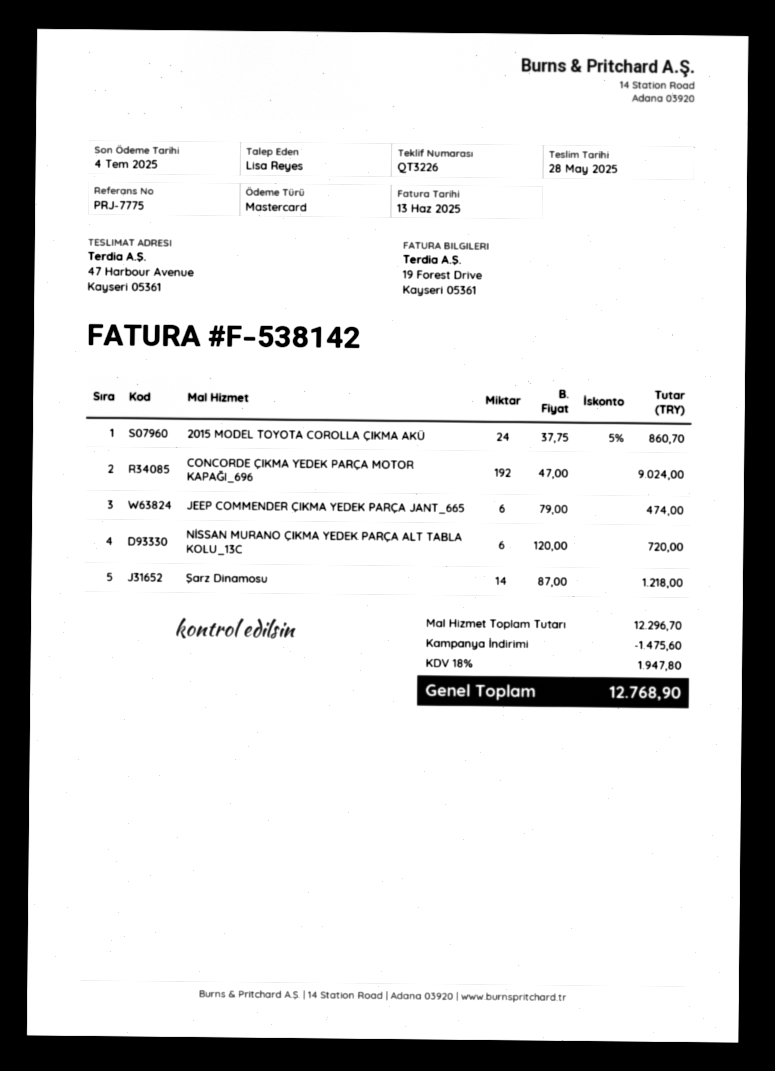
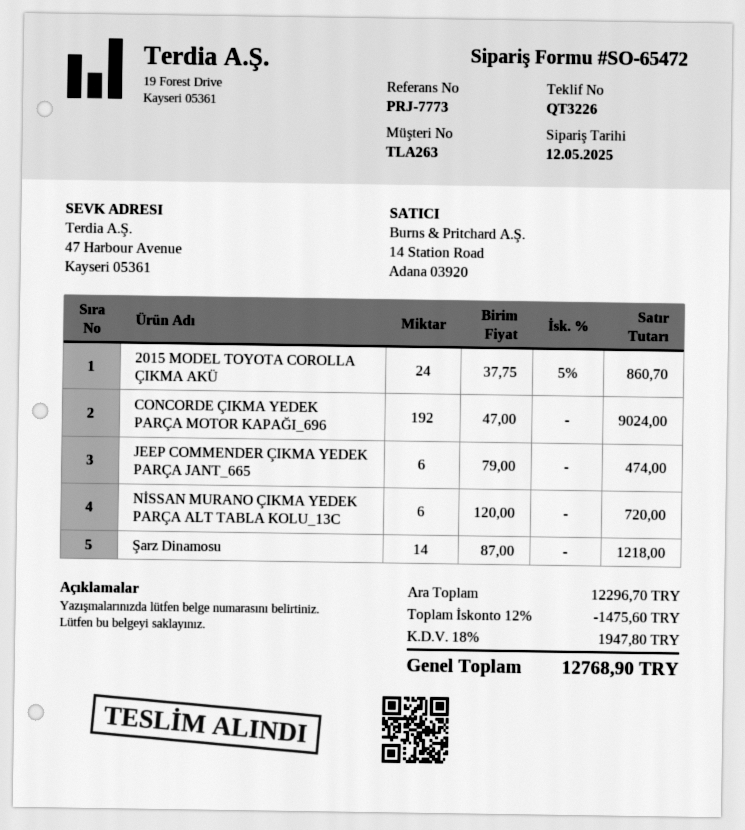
reference: PRJ-7775 -> PRJ-7773

